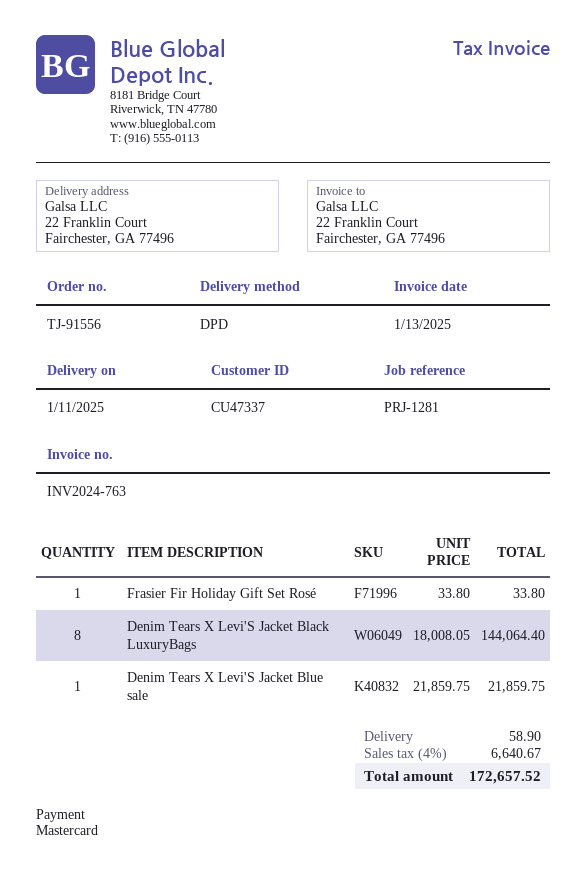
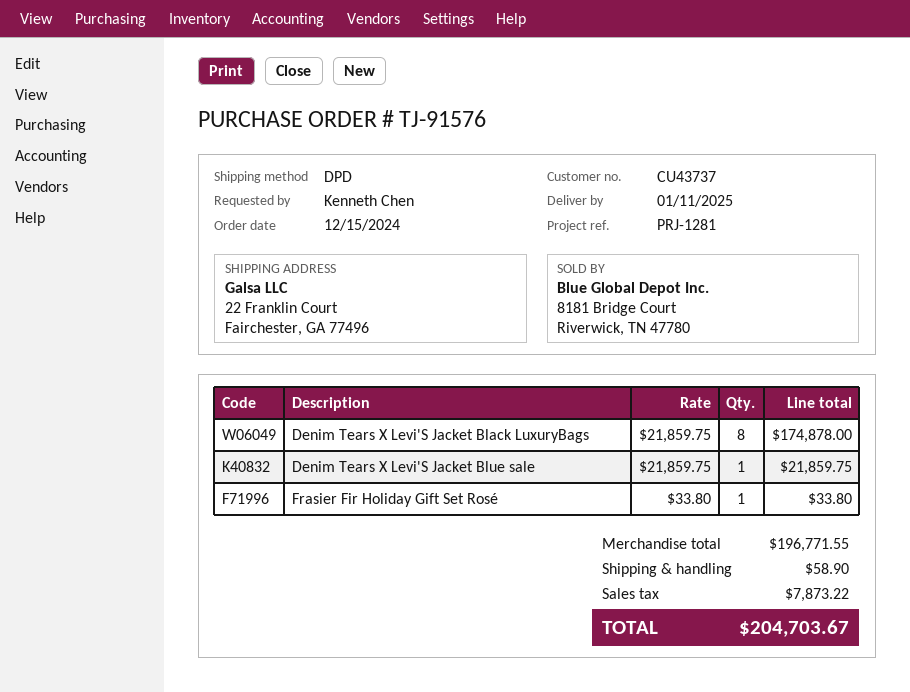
order number: TJ-91556 -> TJ-91576
customer number: CU47337 -> CU43737
Denim Tears X Levi'S Jacket Black LuxuryBags: 8 x 18008.05 = 144064.40 -> 8 x 21859.75 = 174878.00
tax: 6640.67 -> 7873.22
total: 172657.52 -> 204703.67

